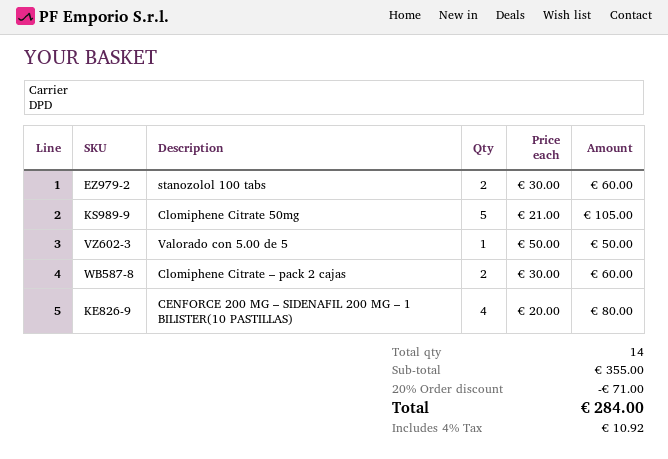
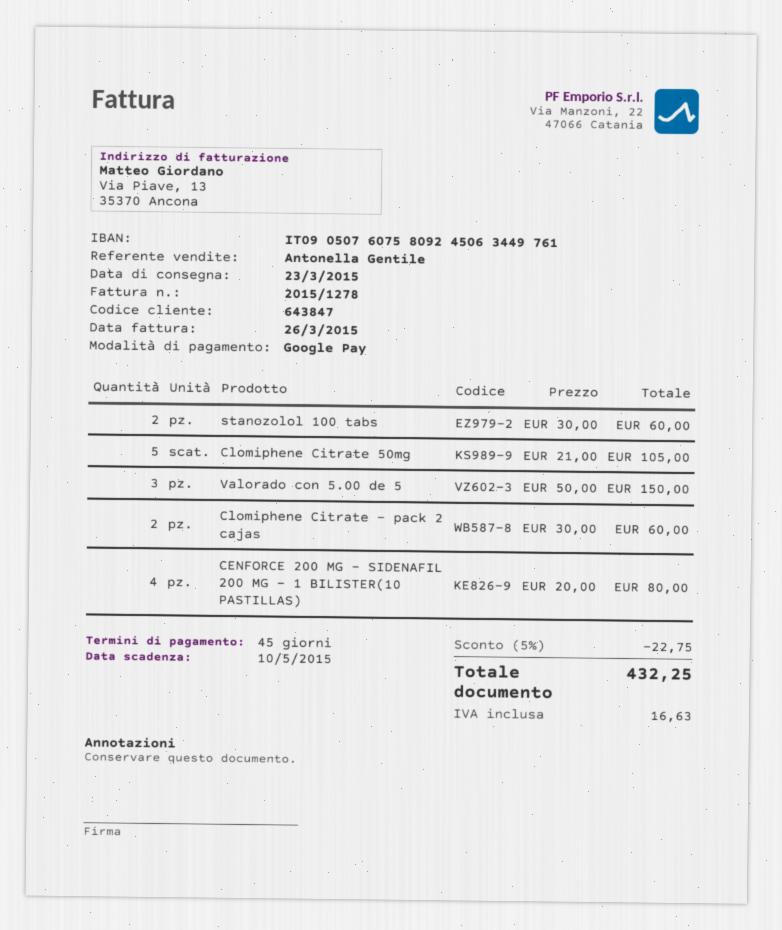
Valorado con 5.00 de 5: 1 x 50.00 = 50.00 -> 3 x 50.00 = 150.00
discount: 20% = 71.00 -> 5% = 22.75
tax: 10.92 -> 16.63
total: 284.00 -> 432.25

